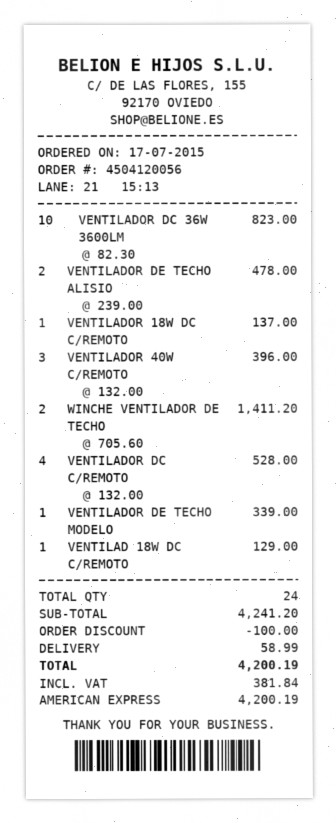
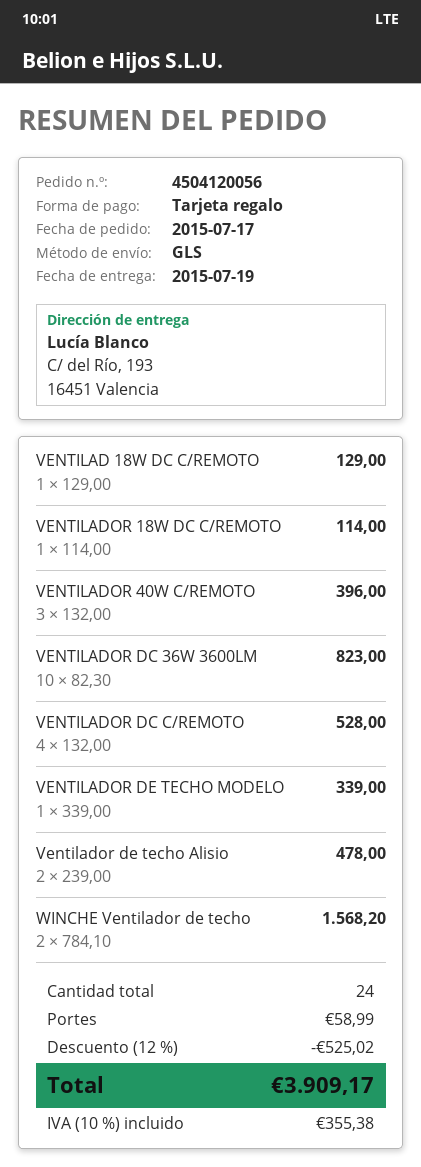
payment method: American Express -> gift card
VENTILADOR 18W DC C/REMOTO: 1 x 137.00 = 137.00 -> 1 x 114.00 = 114.00
WINCHE VENTILADOR DE TECHO: 2 x 705.60 = 1411.20 -> 2 x 784.10 = 1568.20
discount: 100.00 -> 525.02
tax: 381.84 -> 355.38
total: 4200.19 -> 3909.17

